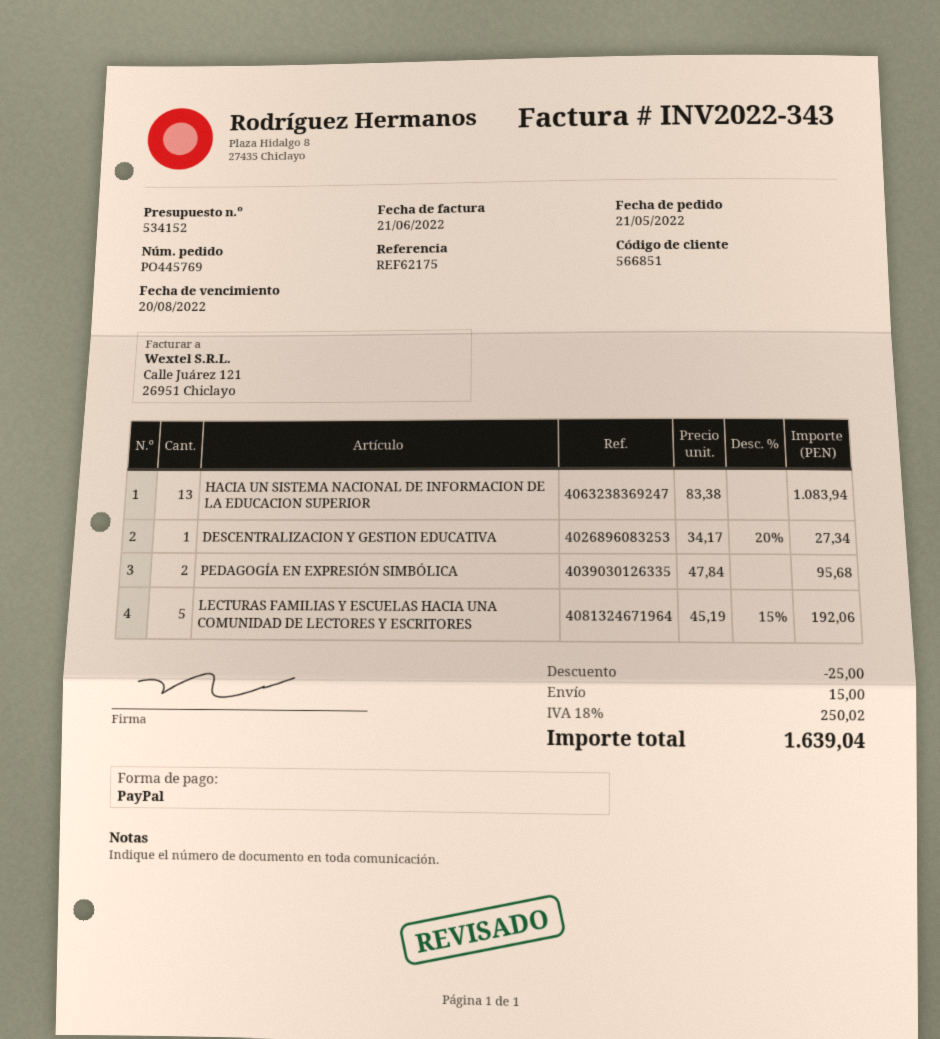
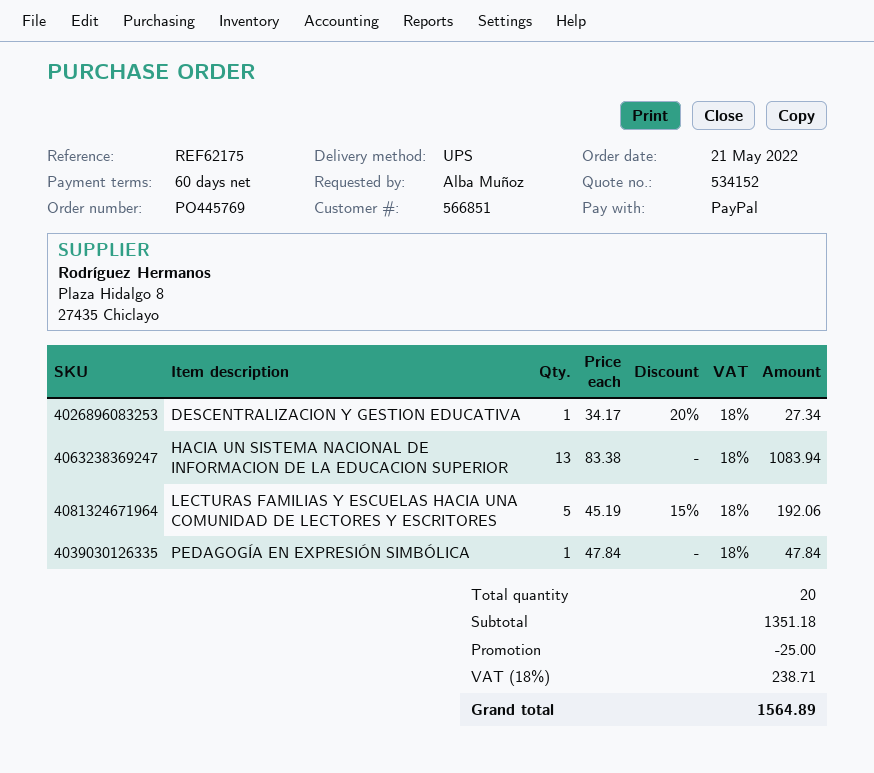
PEDAGOGÍA EN EXPRESIÓN SIMBÓLICA: 2 x 47.84 = 95.68 -> 1 x 47.84 = 47.84
shipping: 15.00 -> none
tax: 18% = 250.02 -> 18% = 238.71
total: 1639.04 -> 1564.89

